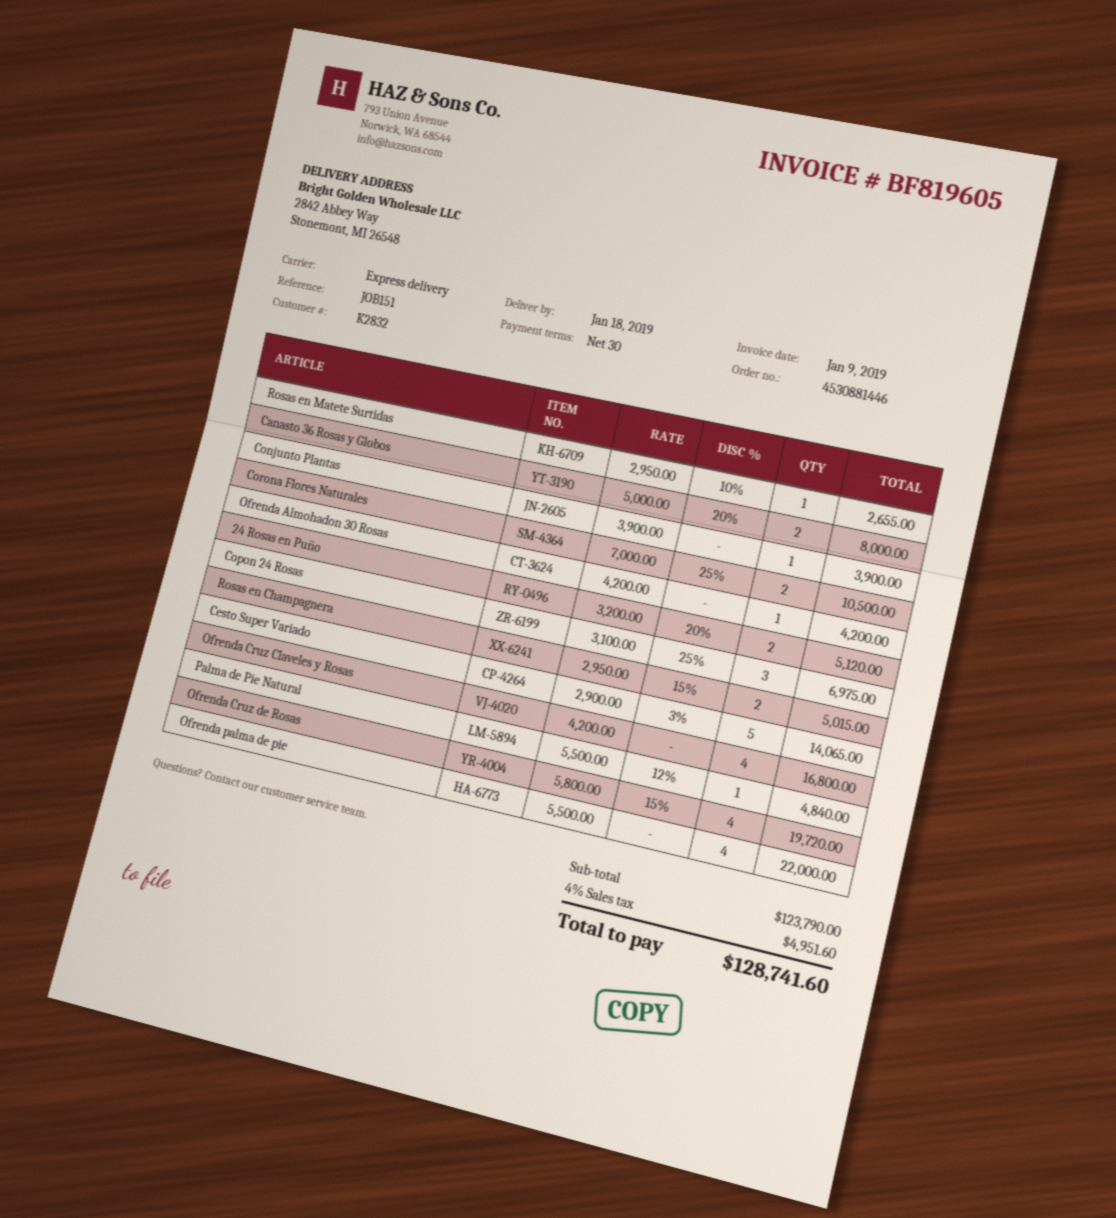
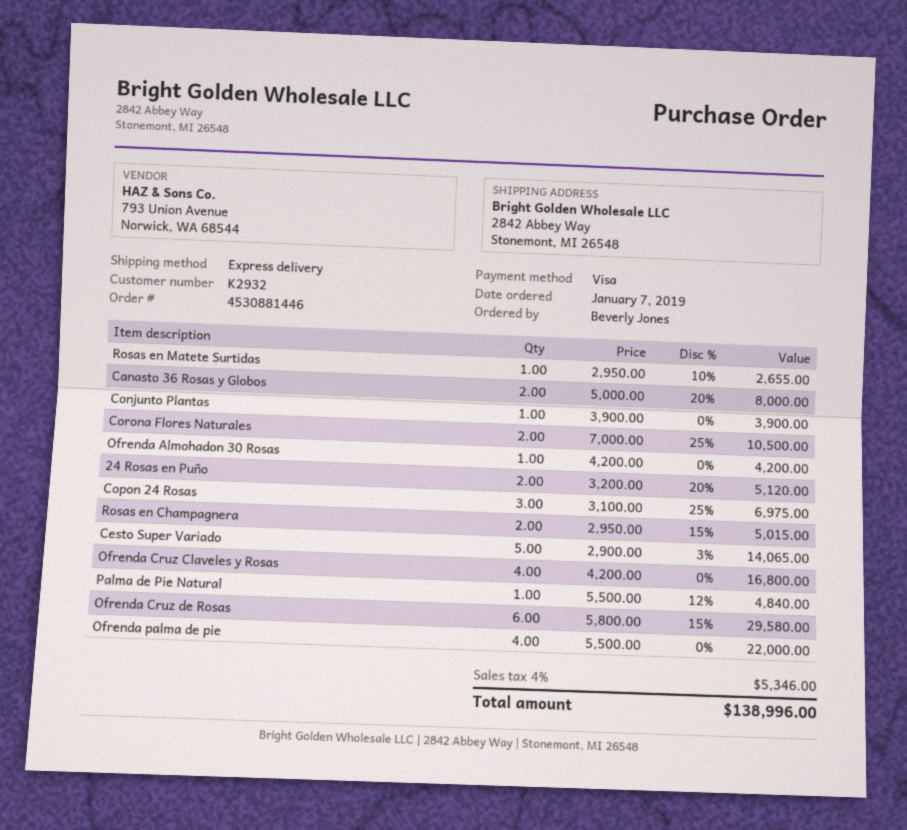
customer number: K2832 -> K2932
Ofrenda Cruz de Rosas: 4 x 5800.00 - 15% = 19720.00 -> 6 x 5800.00 - 15% = 29580.00
tax: 4% = 4951.60 -> 4% = 5346.00
total: 128741.60 -> 138996.00

